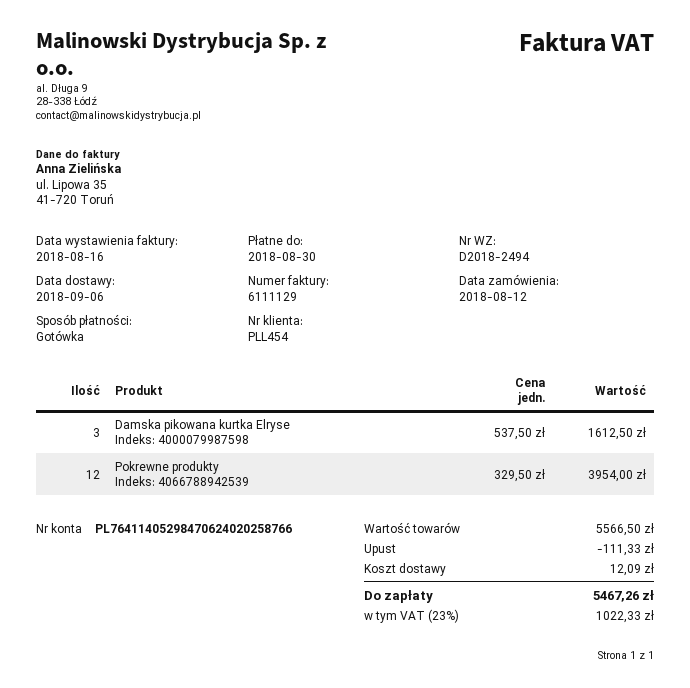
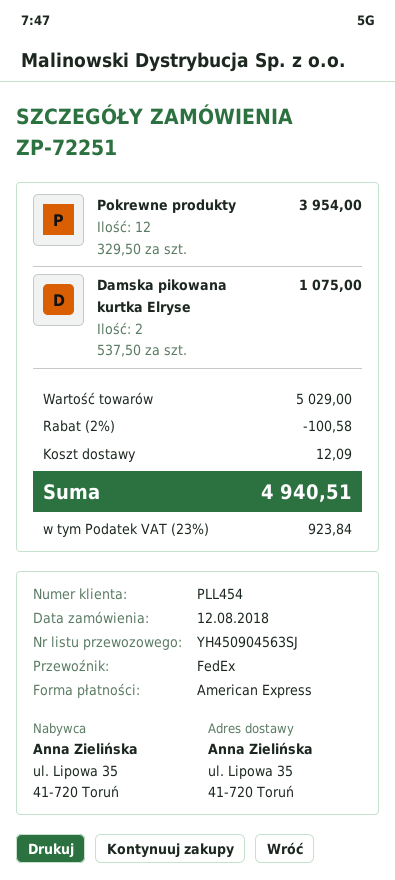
payment method: cash -> American Express
Damska pikowana kurtka Elryse: 3 x 537.50 = 1612.50 -> 2 x 537.50 = 1075.00
subtotal: 5566.50 -> 5029.00
discount: 111.33 -> 100.58
tax: 23% = 1022.33 -> 23% = 923.84
total: 5467.26 -> 4940.51

